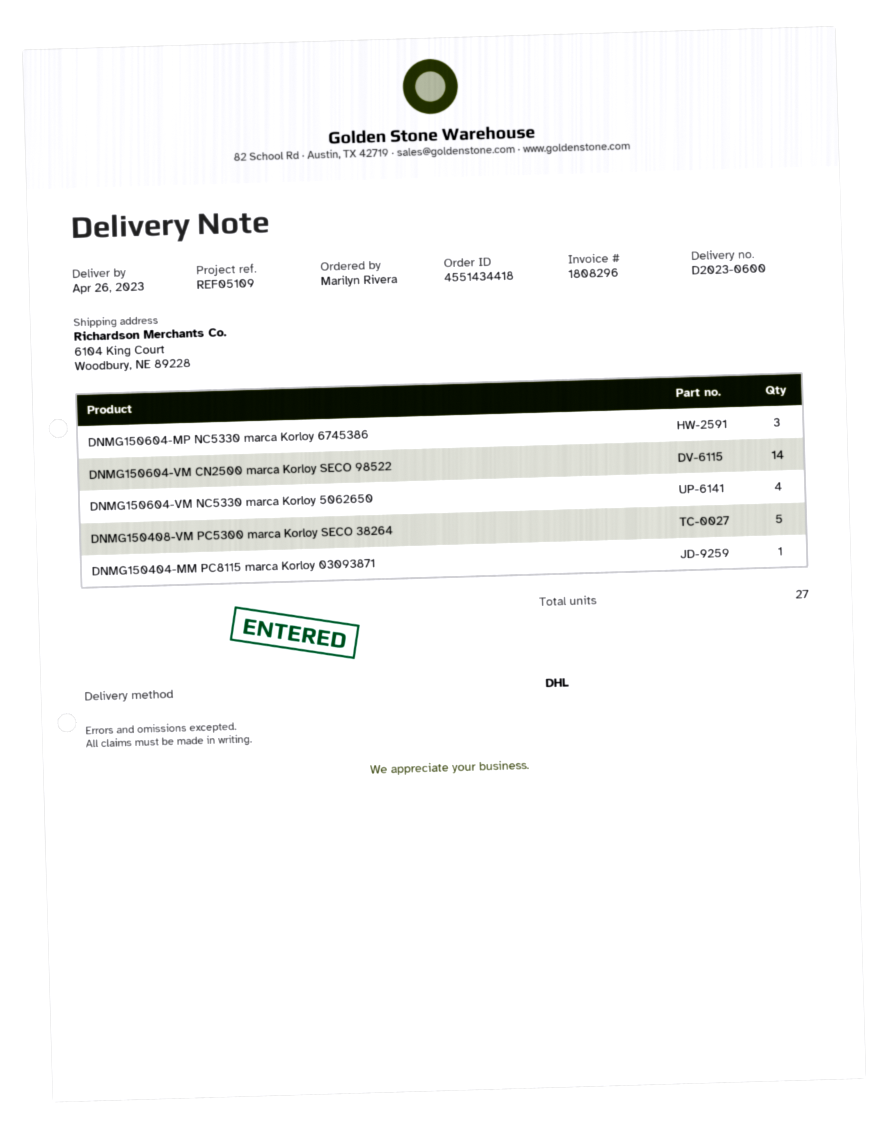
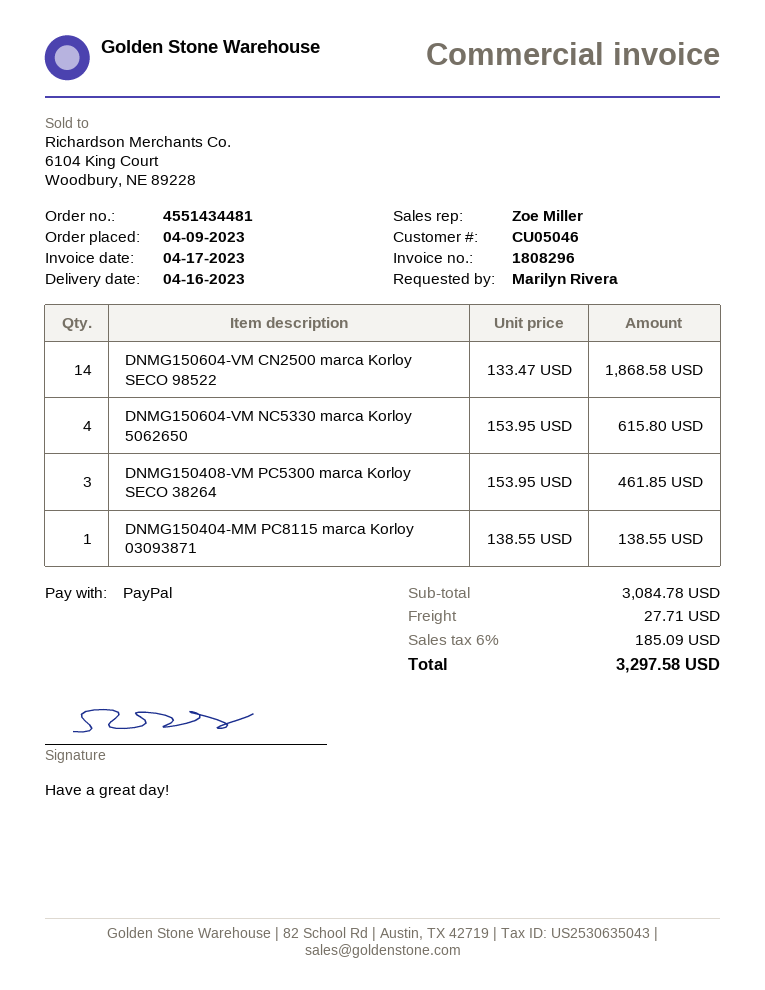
order number: 4551434418 -> 4551434481
delivery date: 2023-04-26 -> 2023-04-16
DNMG150604-MP NC5330 marca Korloy 6745386: 3 -> none
DNMG150408-VM PC5300 marca Korloy SECO 38264: 5 -> 3

